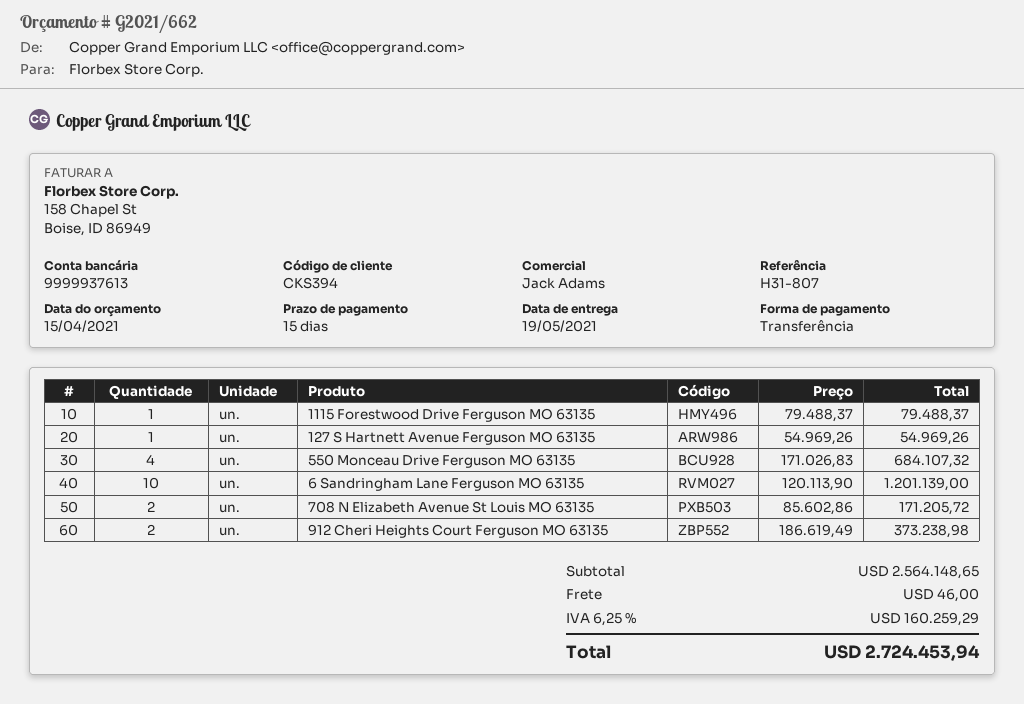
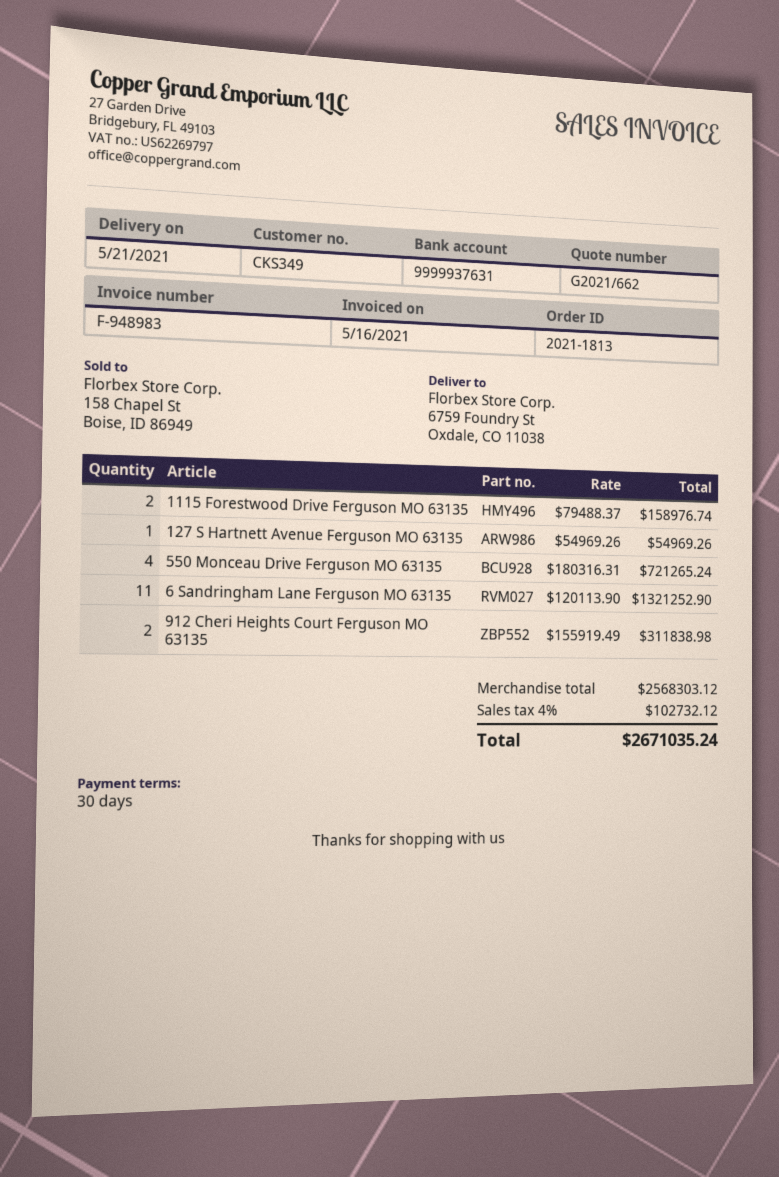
delivery date: 2021-05-19 -> 2021-05-21
payment terms: 15 days -> 30 days
customer number: CKS394 -> CKS349
bank account: 9999937613 -> 9999937631
1115 Forestwood Drive Ferguson MO 63135: 1 x 79488.37 = 79488.37 -> 2 x 79488.37 = 158976.74
550 Monceau Drive Ferguson MO 63135: 4 x 171026.83 = 684107.32 -> 4 x 180316.31 = 721265.24
6 Sandringham Lane Ferguson MO 63135: 10 x 120113.90 = 1201139.00 -> 11 x 120113.90 = 1321252.90
708 N Elizabeth Avenue St Louis MO 63135: 2 x 85602.86 = 171205.72 -> none
912 Cheri Heights Court Ferguson MO 63135: 2 x 186619.49 = 373238.98 -> 2 x 155919.49 = 311838.98
subtotal: 2564148.65 -> 2568303.12
shipping: 46.00 -> none
tax: 6.25% = 160259.29 -> 4% = 102732.12
total: 2724453.94 -> 2671035.24

